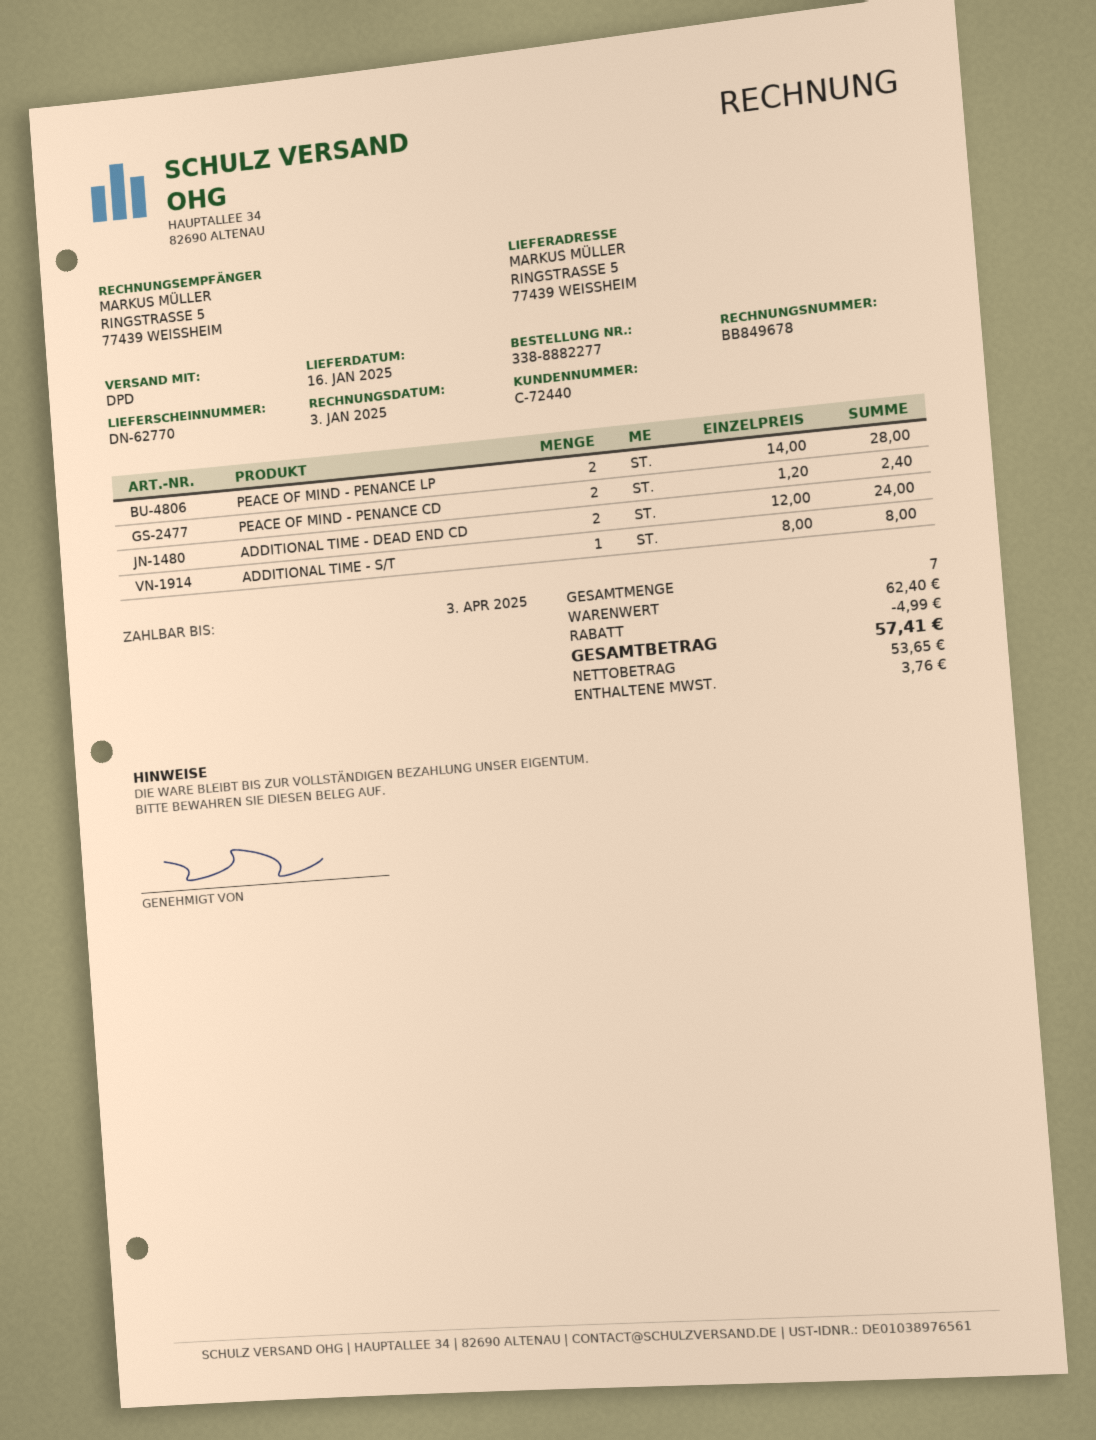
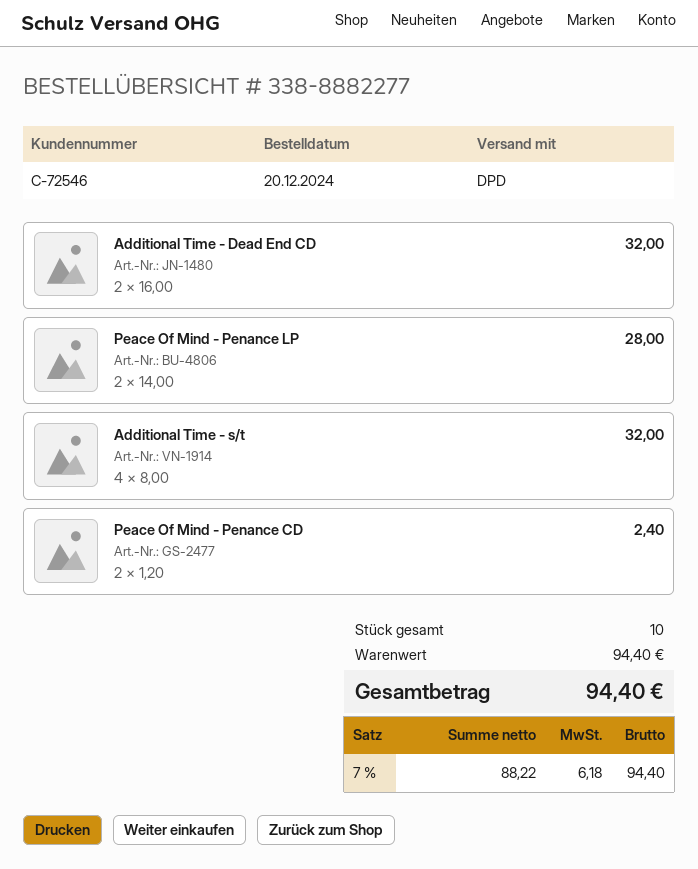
customer number: C-72440 -> C-72546
ADDITIONAL TIME - DEAD END CD: 2 x 12.00 = 24.00 -> 2 x 16.00 = 32.00
ADDITIONAL TIME - S/T: 1 x 8.00 = 8.00 -> 4 x 8.00 = 32.00
total quantity: 7 -> 10
subtotal: 62.40 -> 94.40
discount: 4.99 -> none
net: 53.65 -> 88.22
tax: 3.76 -> 6.18
total: 57.41 -> 94.40

